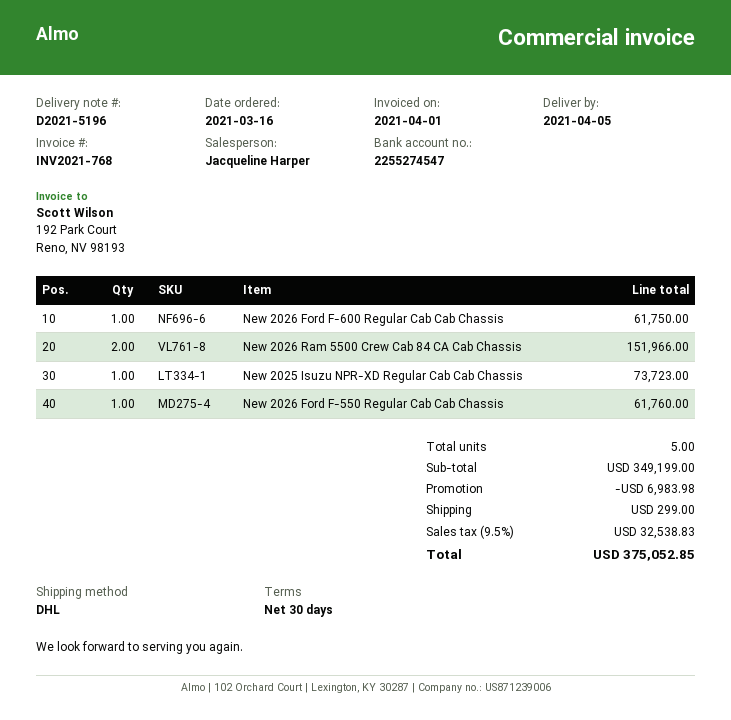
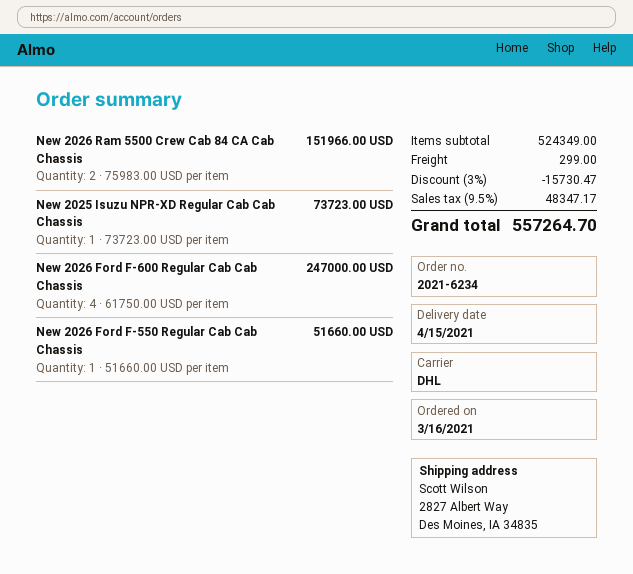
delivery date: 2021-04-05 -> 2021-04-15
New 2026 Ford F-600 Regular Cab Cab Chassis: 1 for 61750.00 -> 4 for 247000.00
New 2026 Ford F-550 Regular Cab Cab Chassis: 1 for 61760.00 -> 1 for 51660.00
subtotal: 349199.00 -> 524349.00
discount: 6983.98 -> 15730.47
tax: 9.5% = 32538.83 -> 9.5% = 48347.17
total: 375052.85 -> 557264.70

